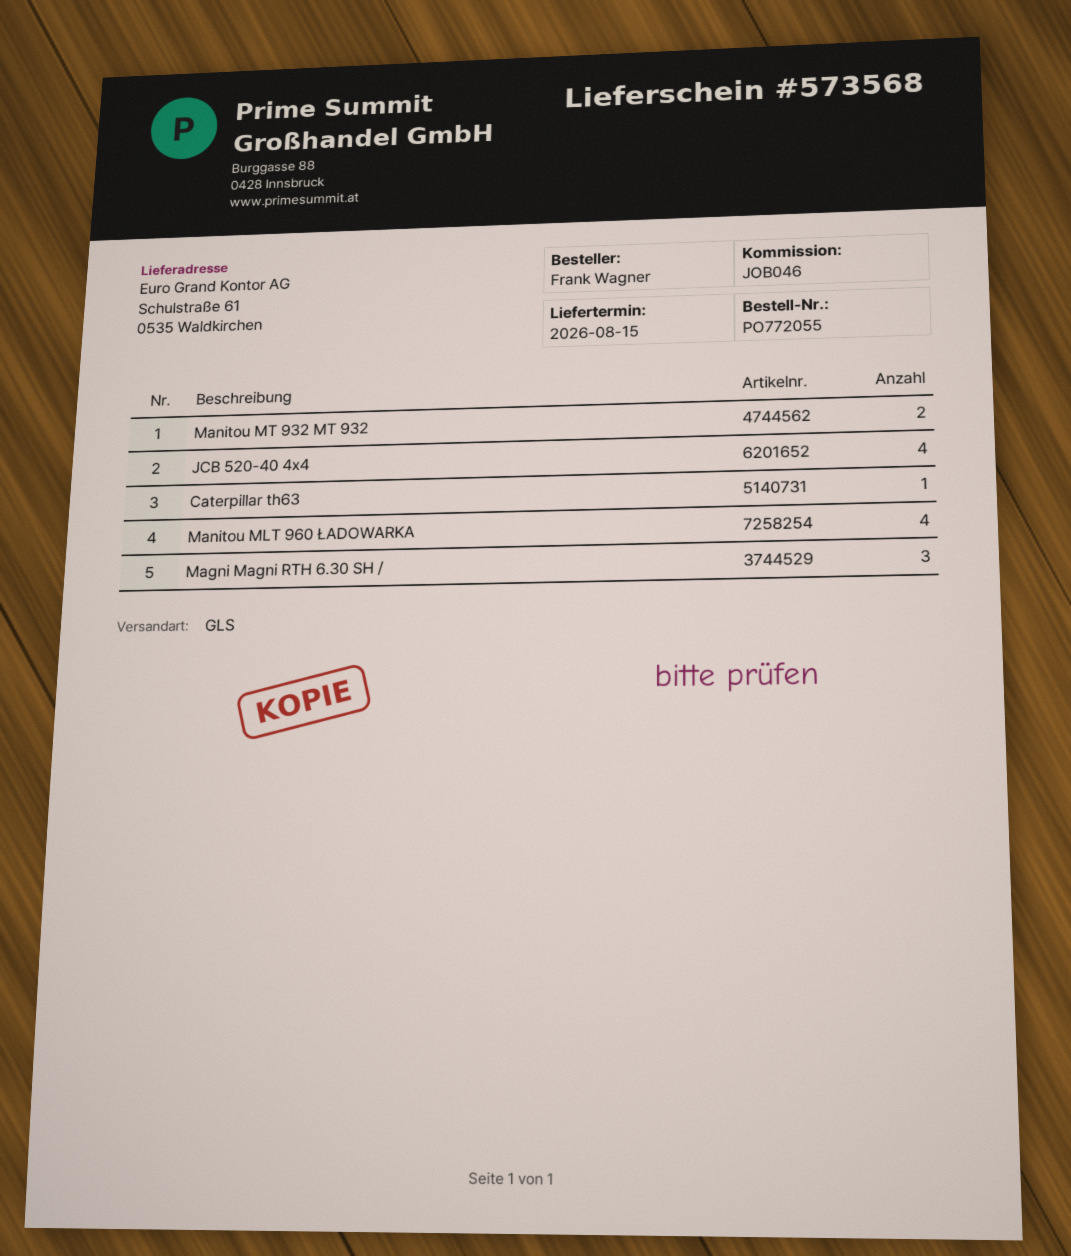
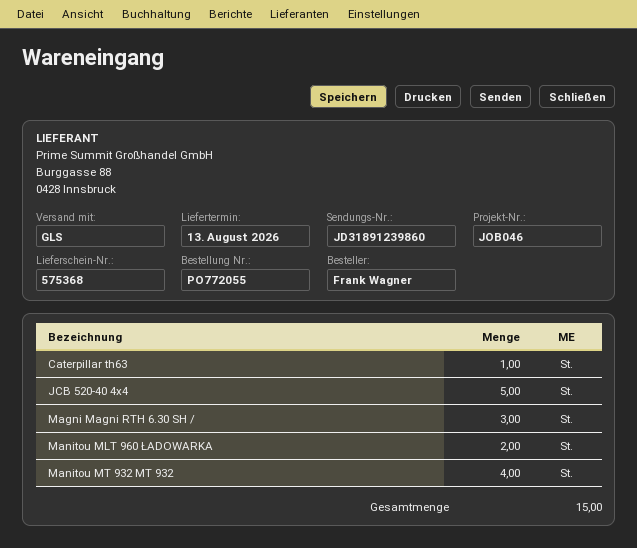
delivery note number: 573568 -> 575368
delivery date: 2026-08-15 -> 2026-08-13
Manitou MT 932 MT 932: 2 -> 4
JCB 520-40 4x4: 4 -> 5
Manitou MLT 960 ŁADOWARKA: 4 -> 2

